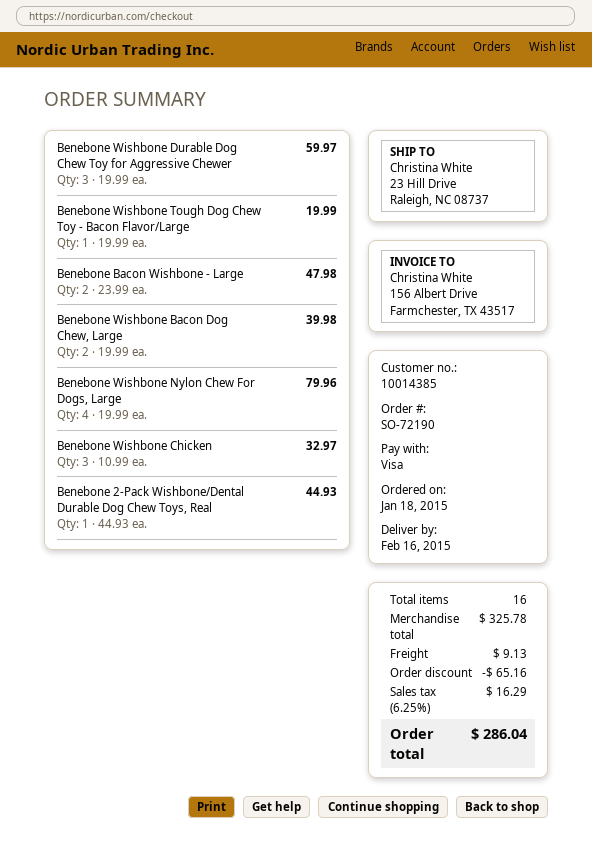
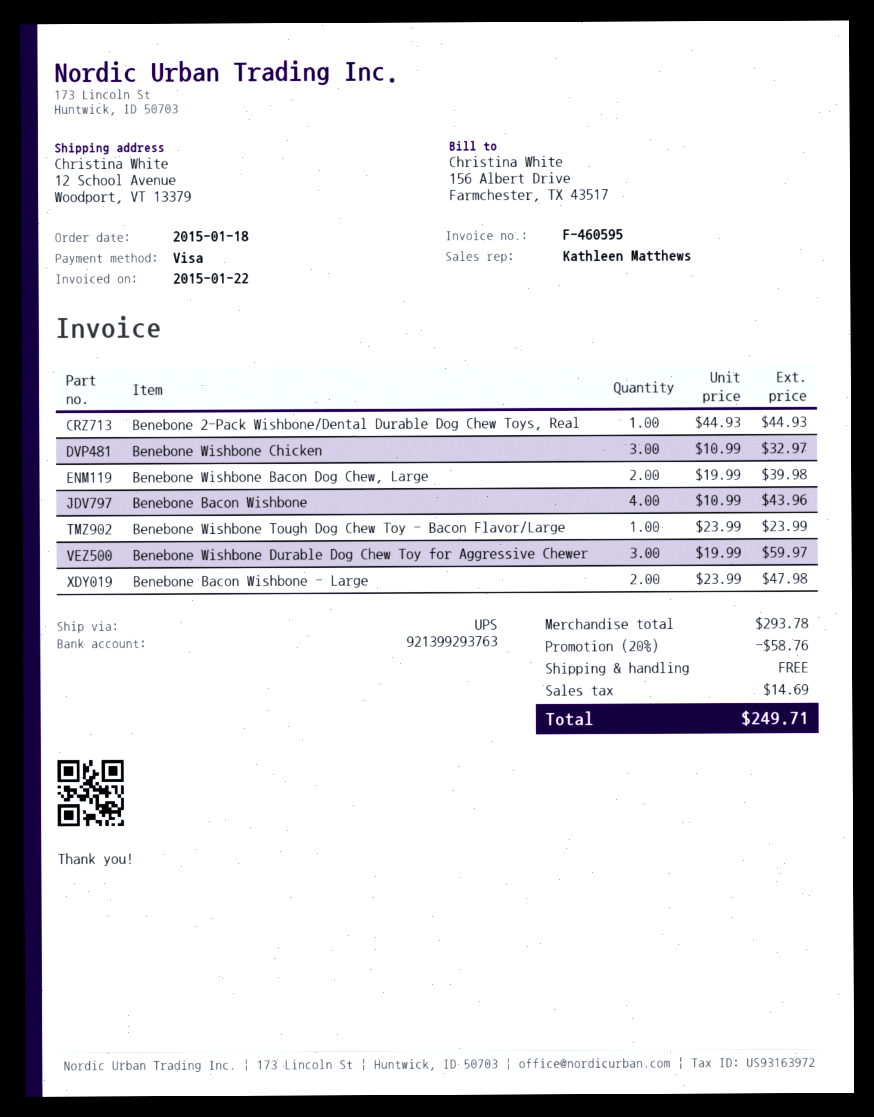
ship to: 23 Hill Drive, Raleigh, NC 08737 -> 12 School Avenue, Woodport, VT 13379
Benebone Wishbone Tough Dog Chew Toy - Bacon Flavor/Large: 1 x 19.99 = 19.99 -> 1 x 23.99 = 23.99
Benebone Wishbone Nylon Chew For Dogs, Large: 4 x 19.99 = 79.96 -> none
Benebone Bacon Wishbone: none -> 4 x 10.99 = 43.96
subtotal: 325.78 -> 293.78
discount: 65.16 -> 58.76
shipping: 9.13 -> 0.00
tax: 16.29 -> 14.69
total: 286.04 -> 249.71

